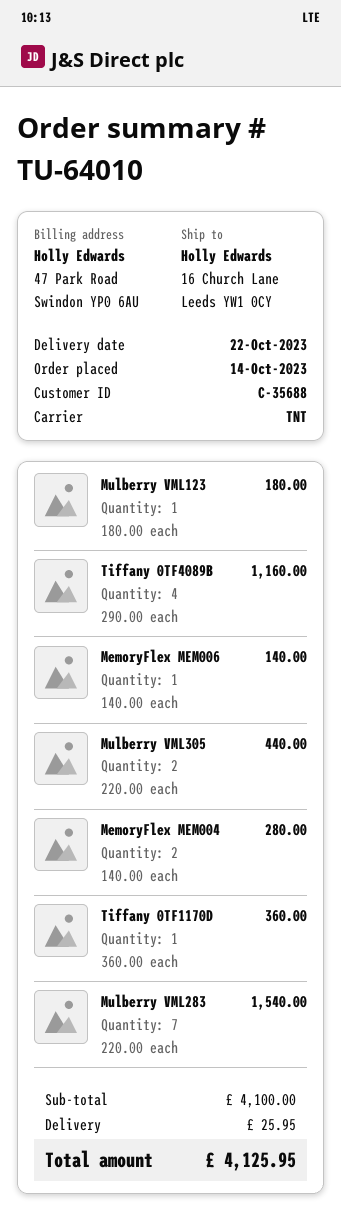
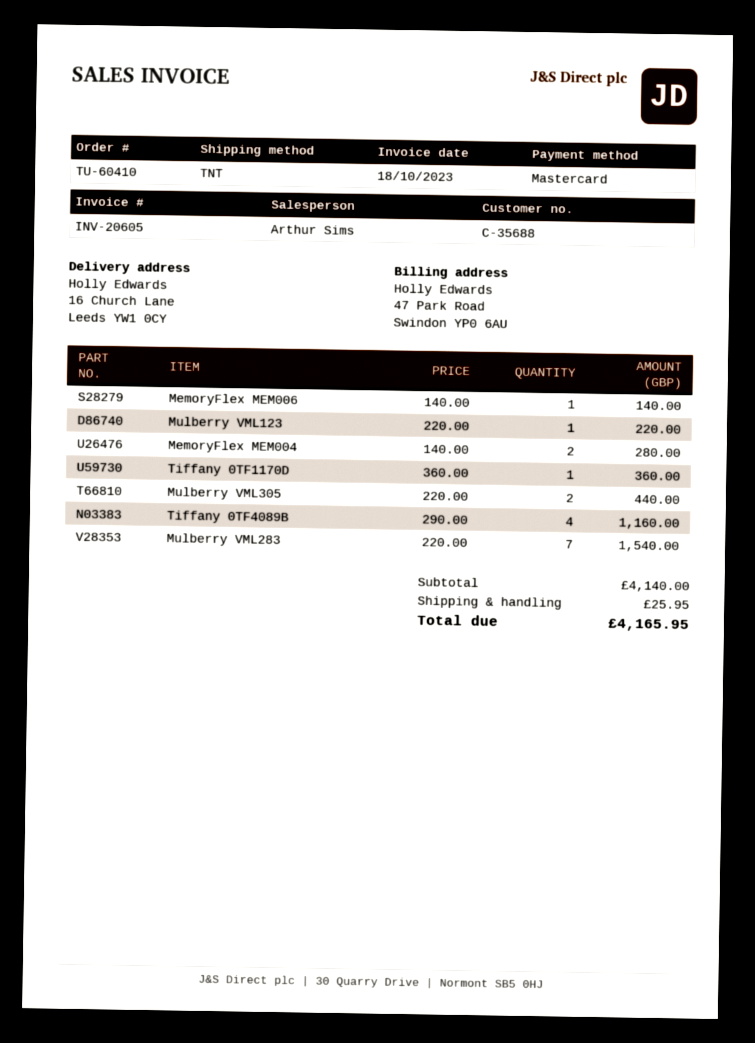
order number: TU-64010 -> TU-60410
Mulberry VML123: 1 x 180.00 = 180.00 -> 1 x 220.00 = 220.00
subtotal: 4100.00 -> 4140.00
total: 4125.95 -> 4165.95

